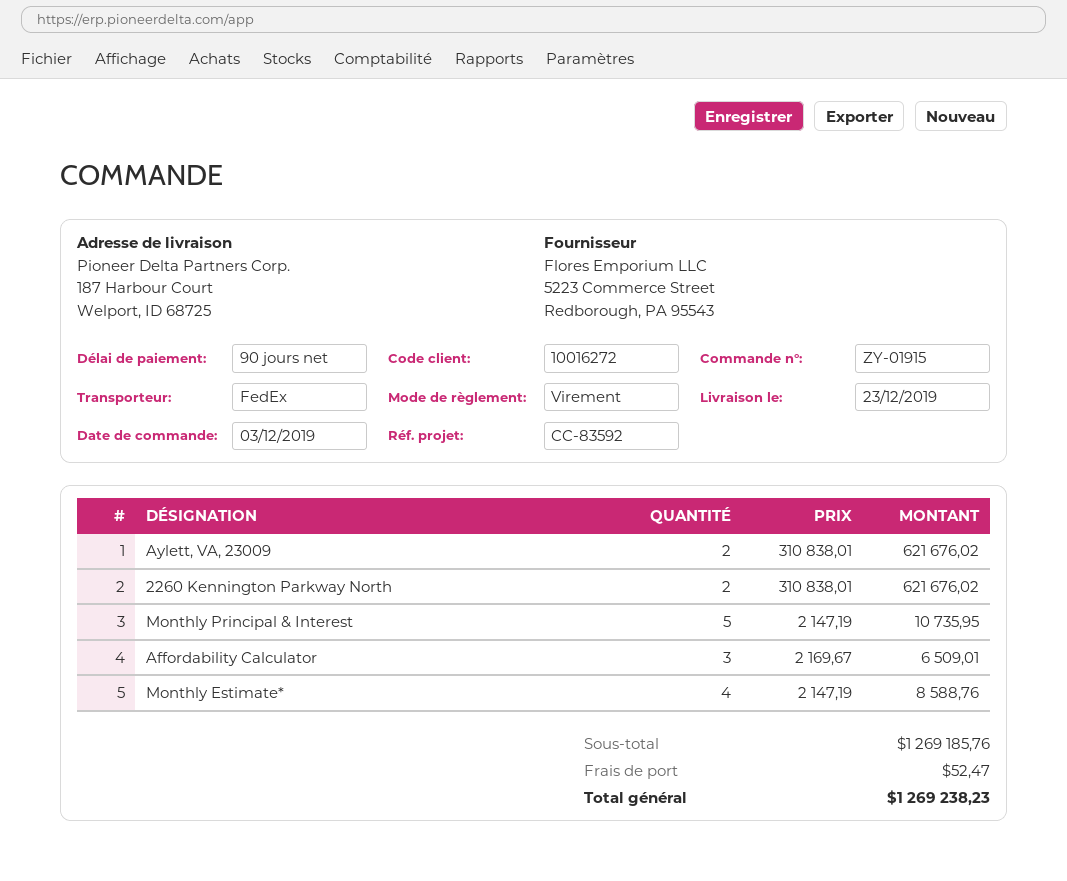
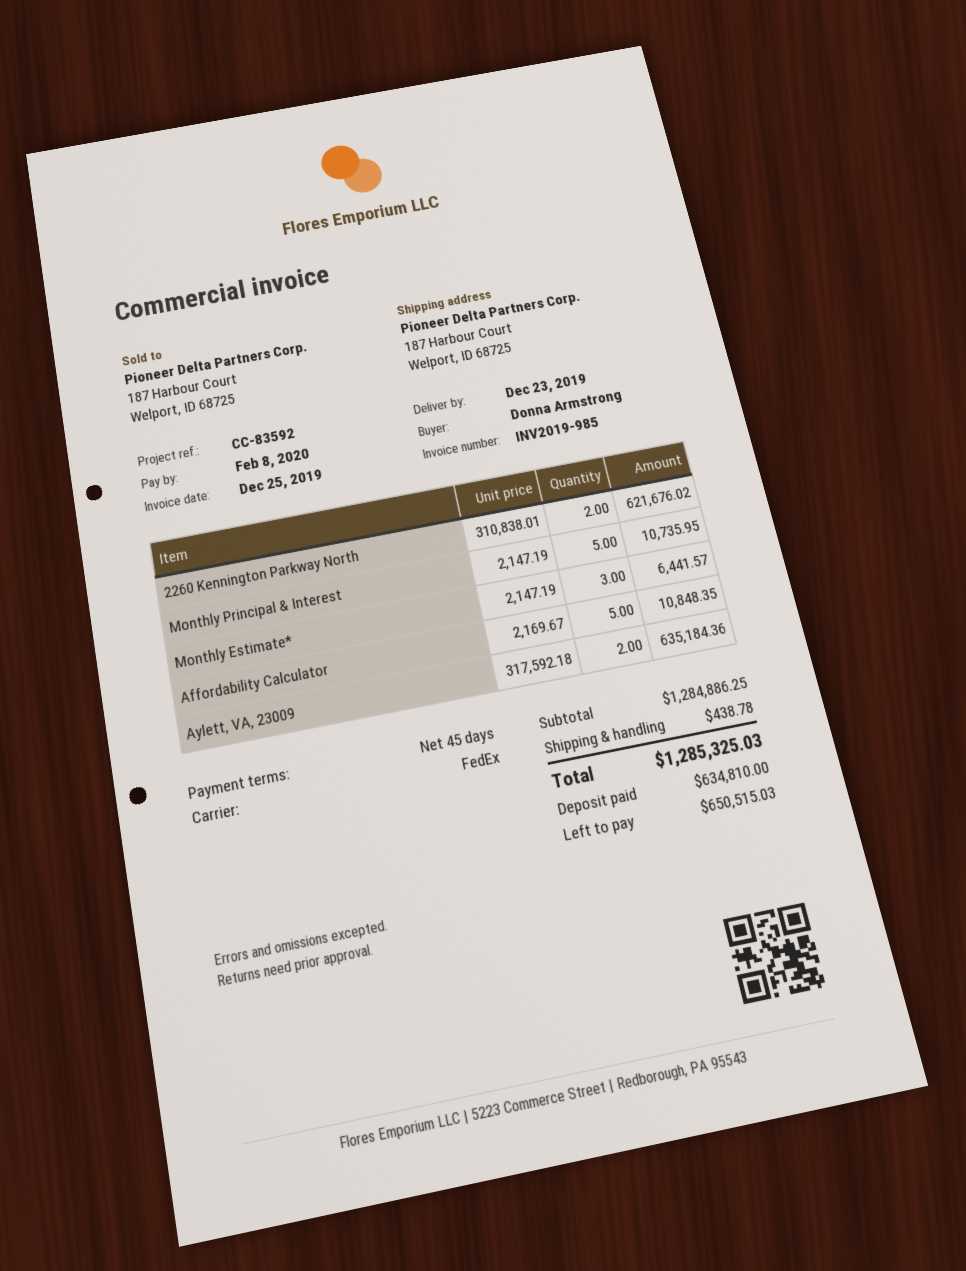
payment terms: 90 days -> 45 days
Aylett, VA, 23009: 2 x 310838.01 = 621676.02 -> 2 x 317592.18 = 635184.36
Affordability Calculator: 3 x 2169.67 = 6509.01 -> 5 x 2169.67 = 10848.35
Monthly Estimate*: 4 x 2147.19 = 8588.76 -> 3 x 2147.19 = 6441.57
subtotal: 1269185.76 -> 1284886.25
shipping: 52.47 -> 438.78
total: 1269238.23 -> 1285325.03

